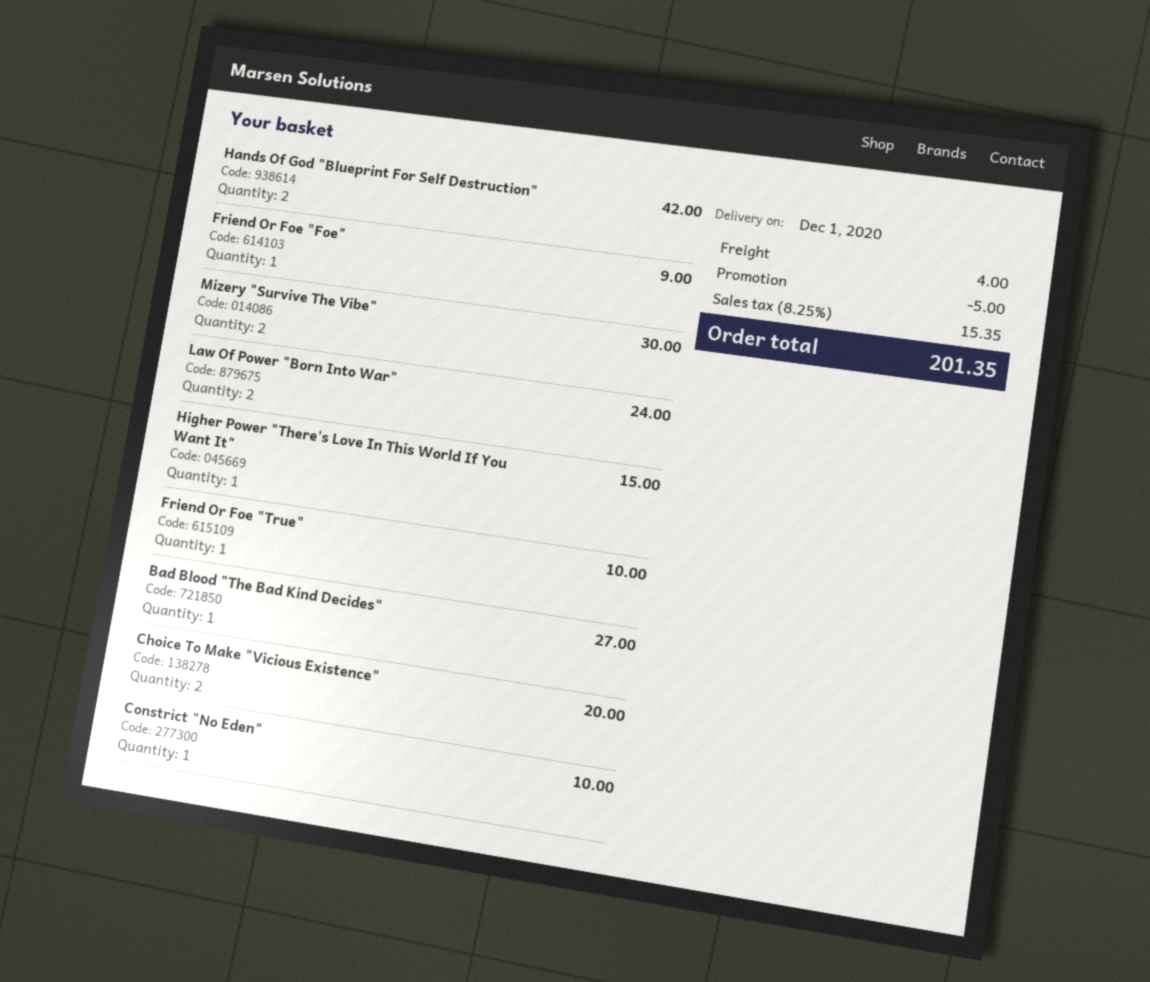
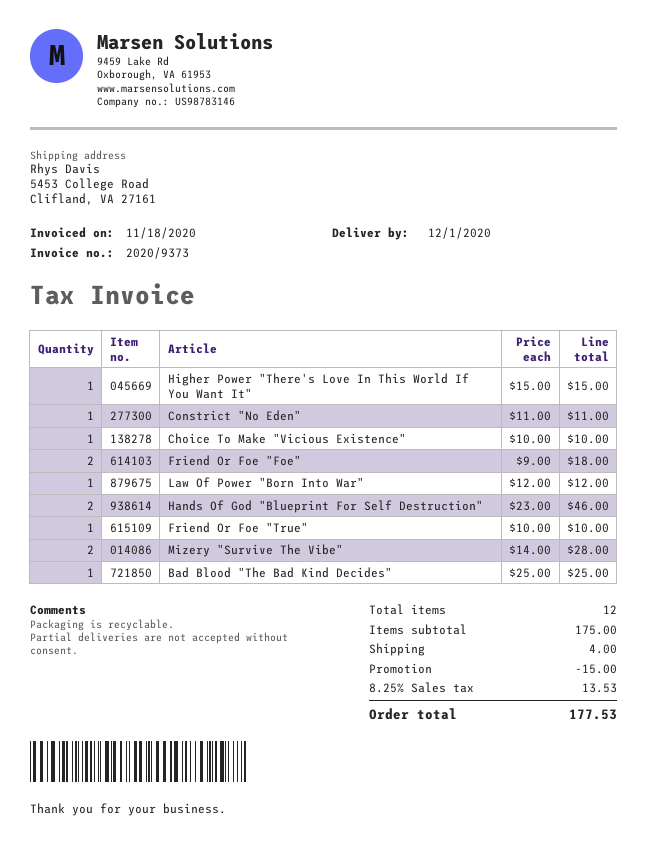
Hands Of God "Blueprint For Self Destruction": 2 for 42.00 -> 2 for 46.00
Friend Or Foe "Foe": 1 for 9.00 -> 2 for 18.00
Mizery "Survive The Vibe": 2 for 30.00 -> 2 for 28.00
Law Of Power "Born Into War": 2 for 24.00 -> 1 for 12.00
Bad Blood "The Bad Kind Decides": 1 for 27.00 -> 1 for 25.00
Choice To Make "Vicious Existence": 2 for 20.00 -> 1 for 10.00
Constrict "No Eden": 1 for 10.00 -> 1 for 11.00
discount: 5.00 -> 15.00
tax: 8.25% = 15.35 -> 8.25% = 13.53
total: 201.35 -> 177.53

